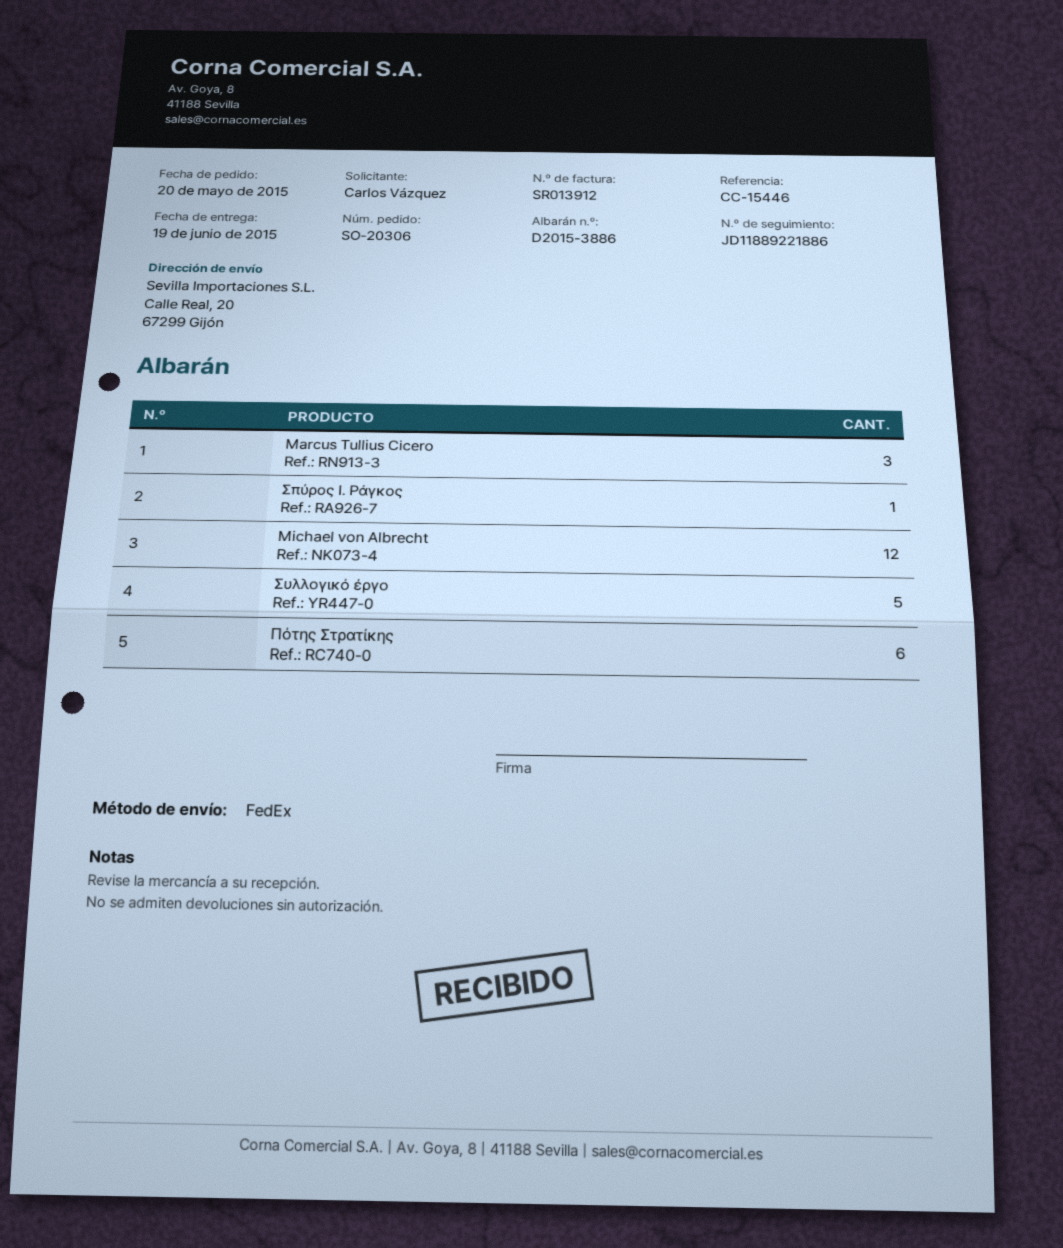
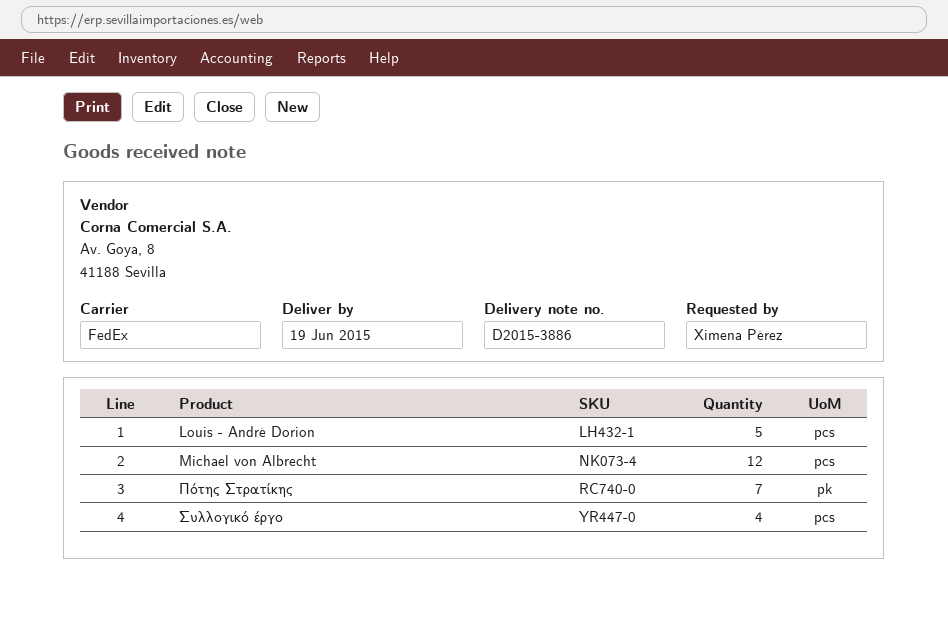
ordered by: Carlos Vázquez -> Ximena Pérez
Marcus Tullius Cicero: 3 -> none
Σπύρος Ι. Ράγκος: 1 -> none
Συλλογικό έργο: 5 -> 4
Πότης Στρατίκης: 6 -> 7
Louis - André Dorion: none -> 5

